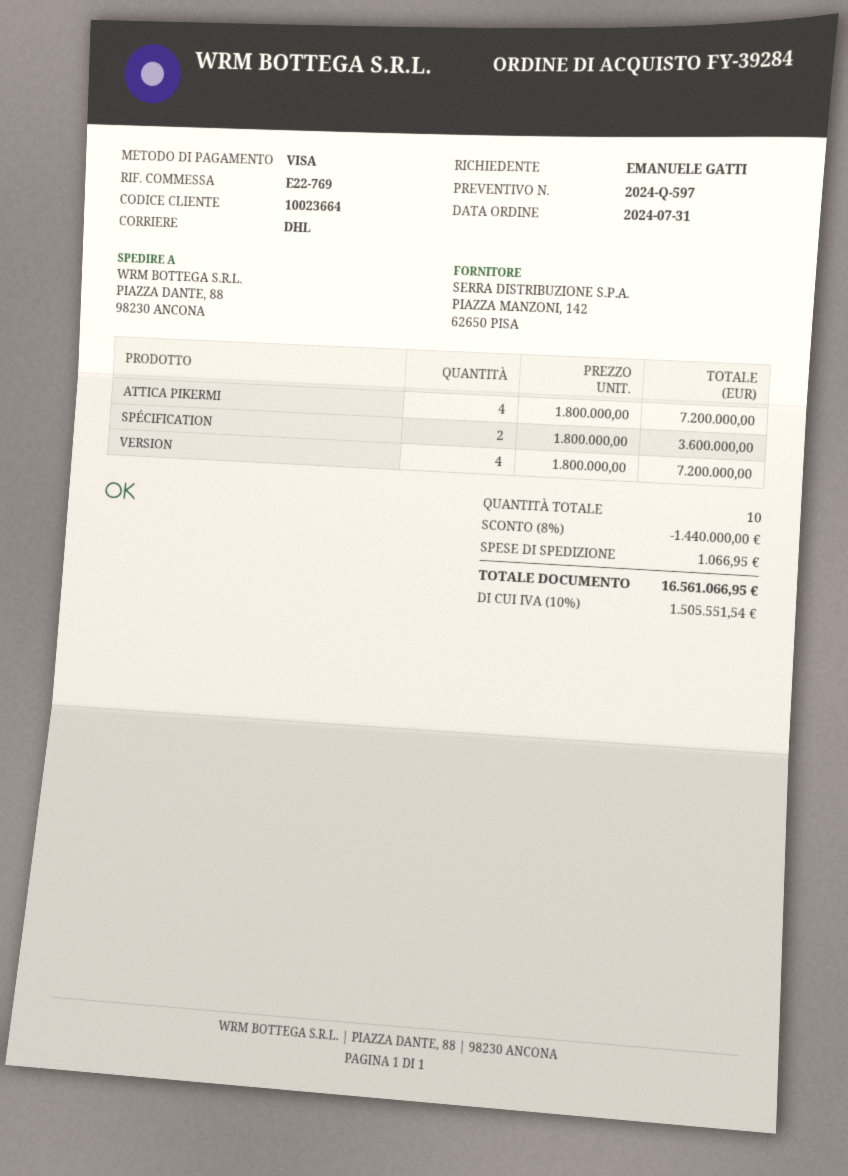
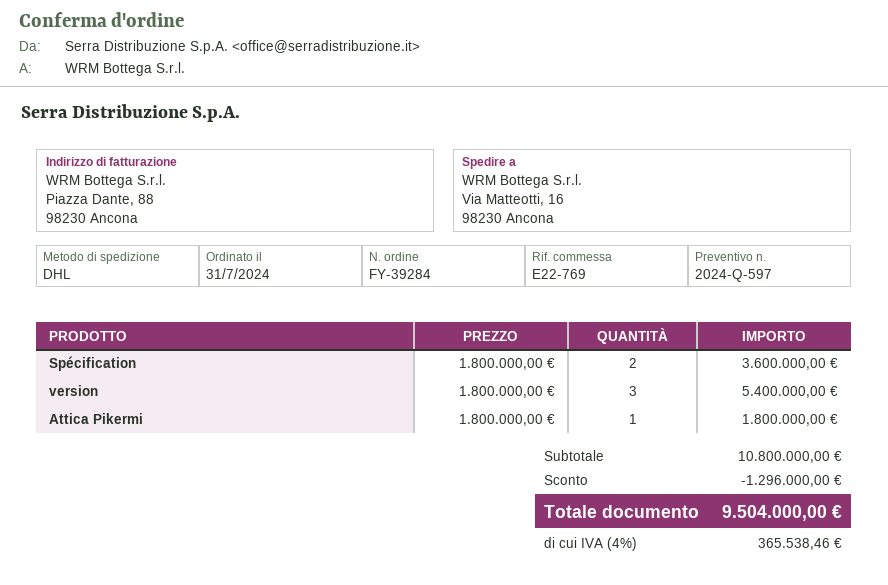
ship to: PIAZZA DANTE, 88, 98230 ANCONA -> Via Matteotti, 16, 98230 Ancona
ATTICA PIKERMI: 4 x 1800000.00 = 7200000.00 -> 1 x 1800000.00 = 1800000.00
VERSION: 4 x 1800000.00 = 7200000.00 -> 3 x 1800000.00 = 5400000.00
discount: 1440000.00 -> 1296000.00
shipping: 1066.95 -> none
tax: 10% = 1505551.54 -> 4% = 365538.46
total: 16561066.95 -> 9504000.00

